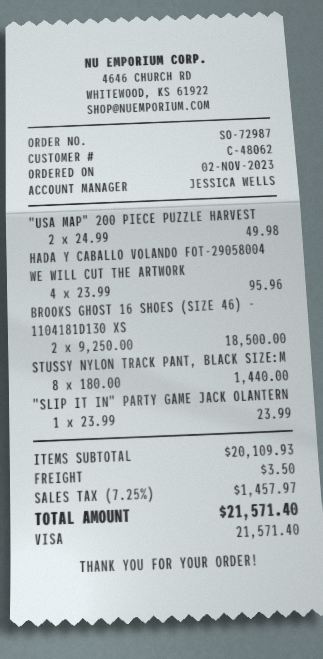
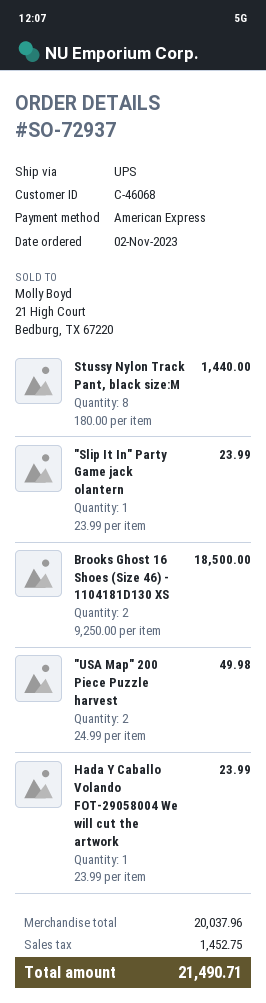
order number: SO-72987 -> SO-72937
customer number: C-48062 -> C-46068
payment method: Visa -> American Express
HADA Y CABALLO VOLANDO FOT-29058004 WE WILL CUT THE ARTWORK: 4 x 23.99 = 95.96 -> 1 x 23.99 = 23.99
subtotal: 20109.93 -> 20037.96
shipping: 3.50 -> none
tax: 1457.97 -> 1452.75
total: 21571.40 -> 21490.71

